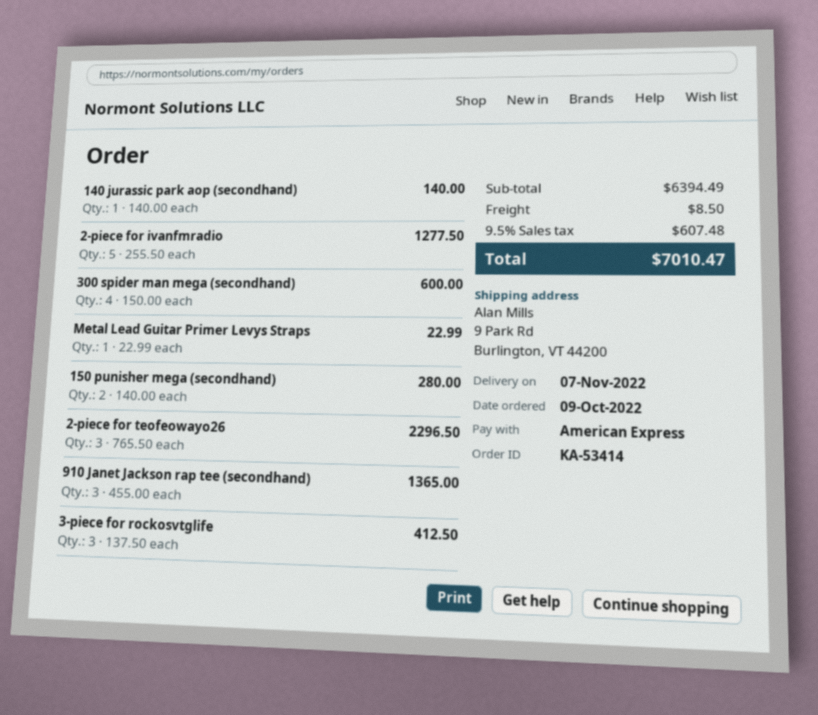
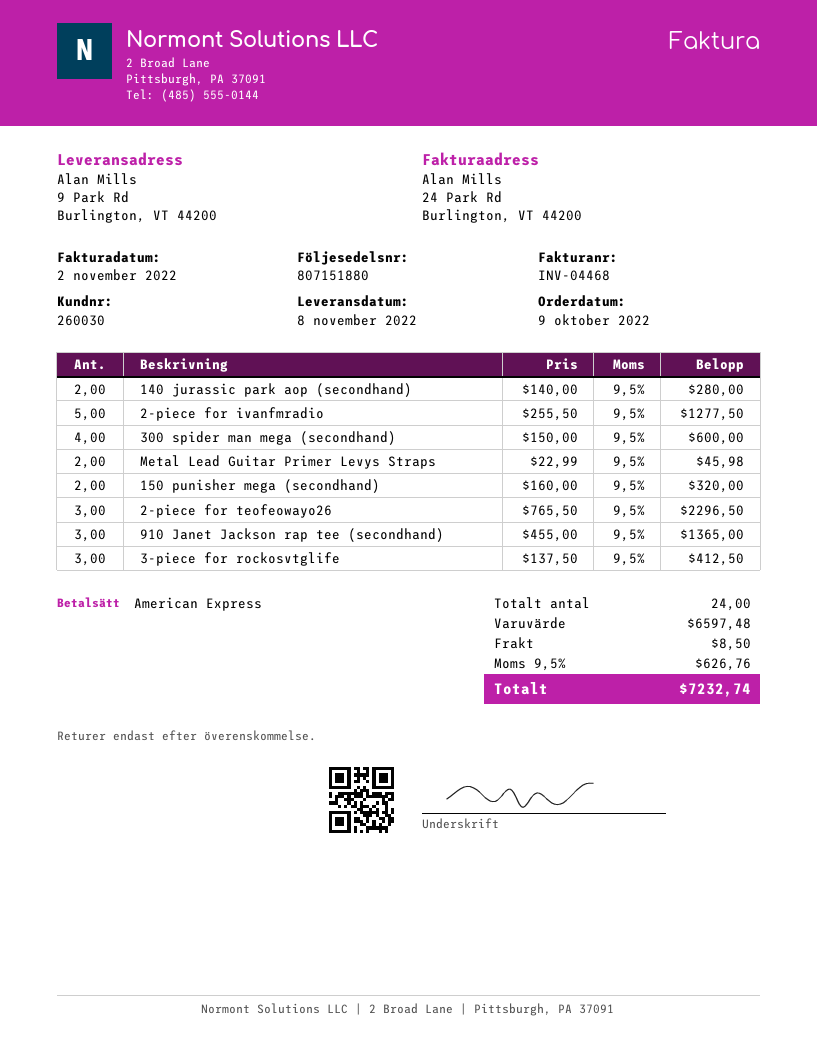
delivery date: 2022-11-07 -> 2022-11-08
140 jurassic park aop (secondhand): 1 x 140.00 = 140.00 -> 2 x 140.00 = 280.00
Metal Lead Guitar Primer Levys Straps: 1 x 22.99 = 22.99 -> 2 x 22.99 = 45.98
150 punisher mega (secondhand): 2 x 140.00 = 280.00 -> 2 x 160.00 = 320.00
subtotal: 6394.49 -> 6597.48
tax: 9.5% = 607.48 -> 9.5% = 626.76
total: 7010.47 -> 7232.74

